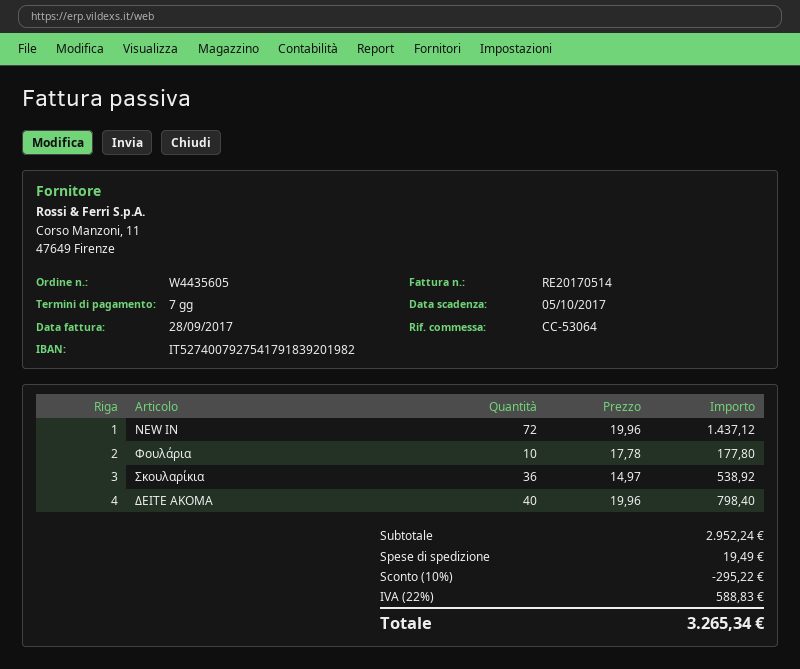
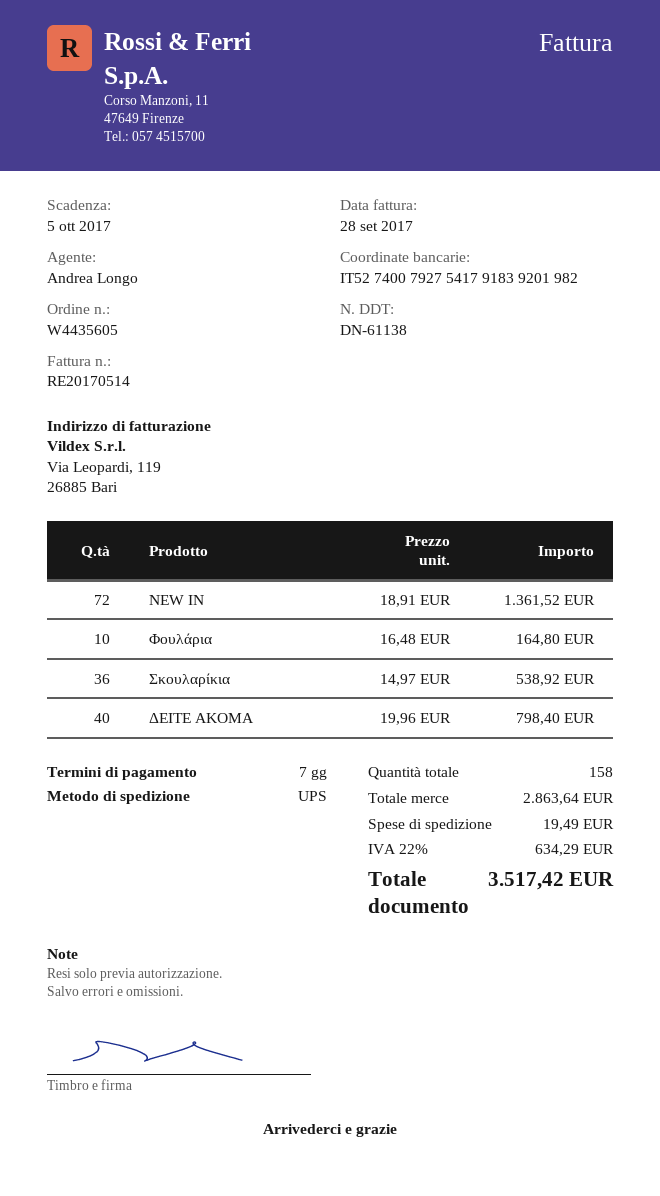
NEW IN: 72 x 19.96 = 1437.12 -> 72 x 18.91 = 1361.52
Φουλάρια: 10 x 17.78 = 177.80 -> 10 x 16.48 = 164.80
subtotal: 2952.24 -> 2863.64
discount: 10% = 295.22 -> none
tax: 22% = 588.83 -> 22% = 634.29
total: 3265.34 -> 3517.42

